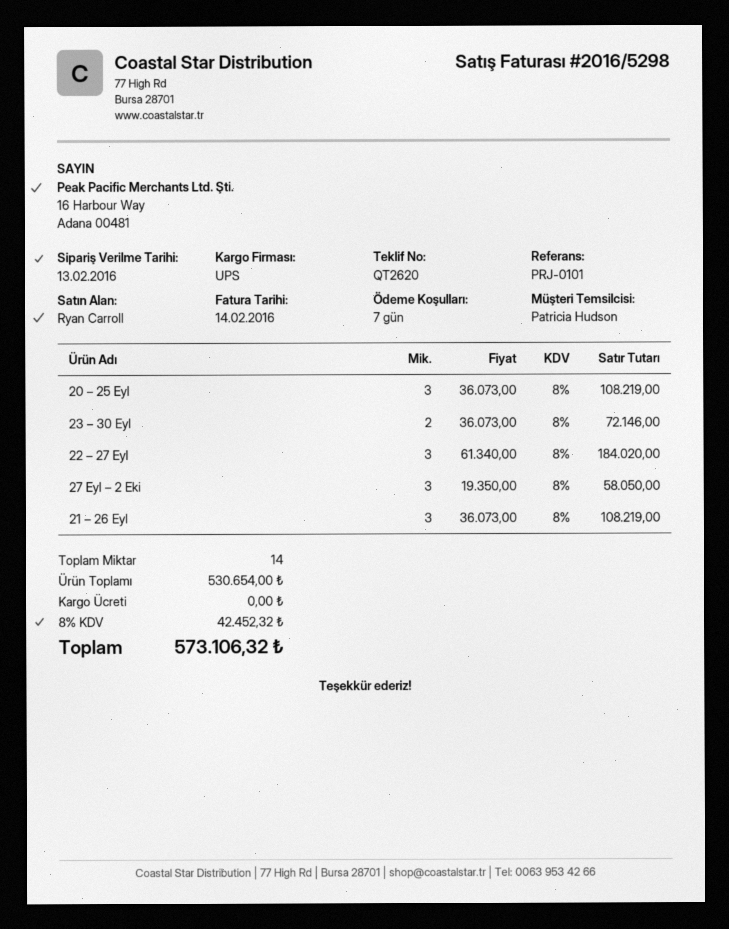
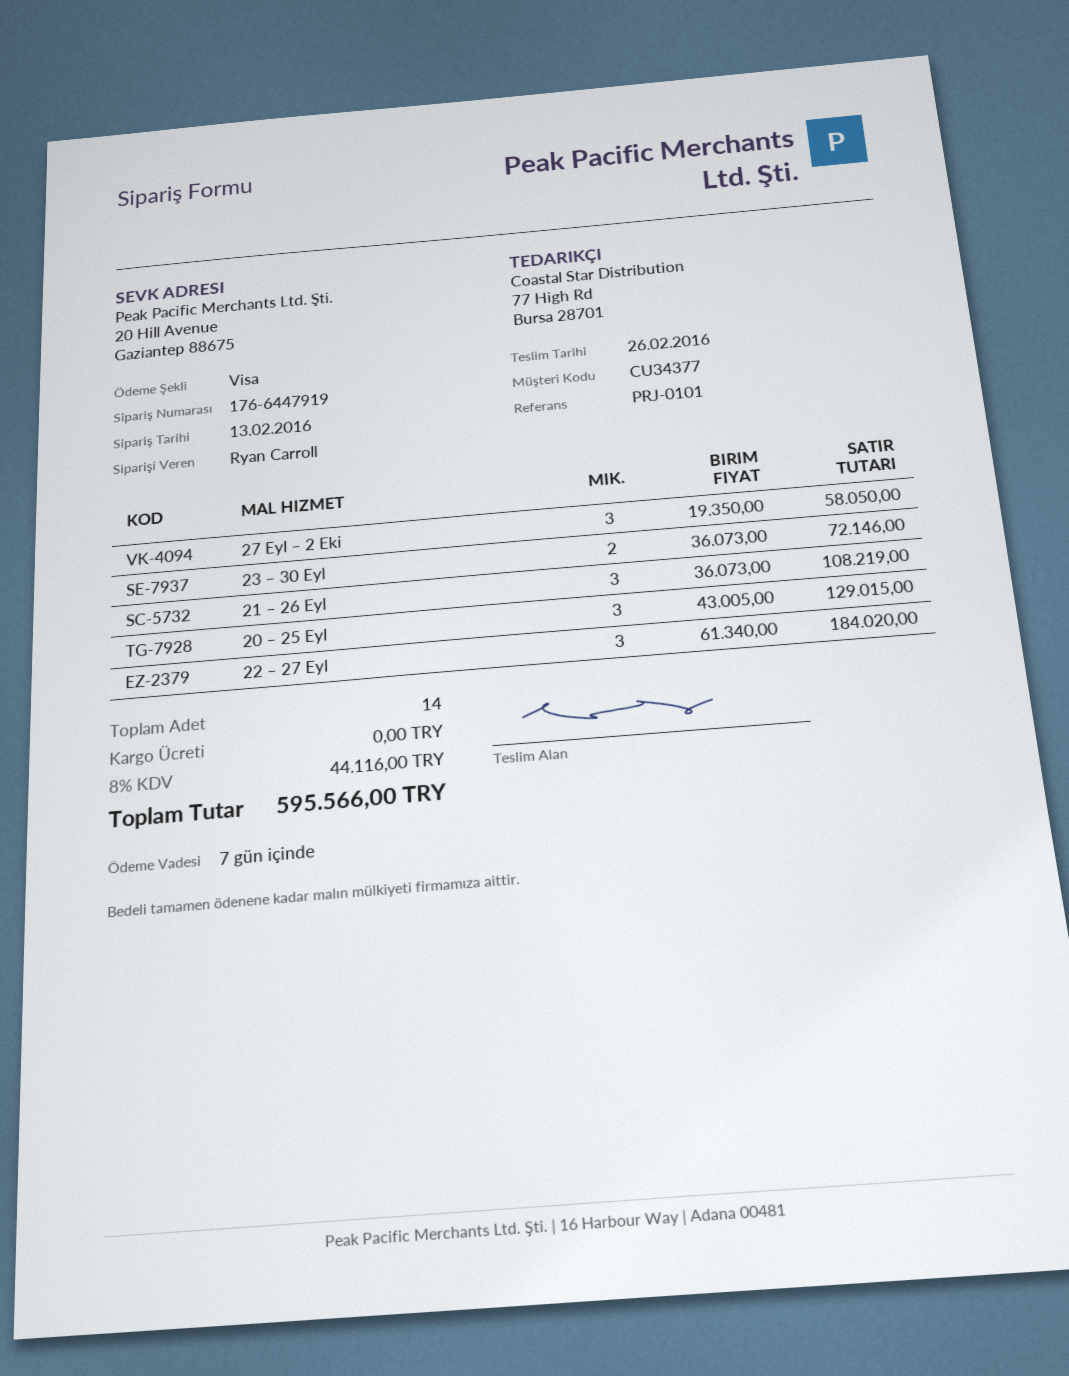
20 – 25 Eyl: 3 x 36073.00 = 108219.00 -> 3 x 43005.00 = 129015.00
tax: 8% = 42452.32 -> 8% = 44116.00
total: 573106.32 -> 595566.00

